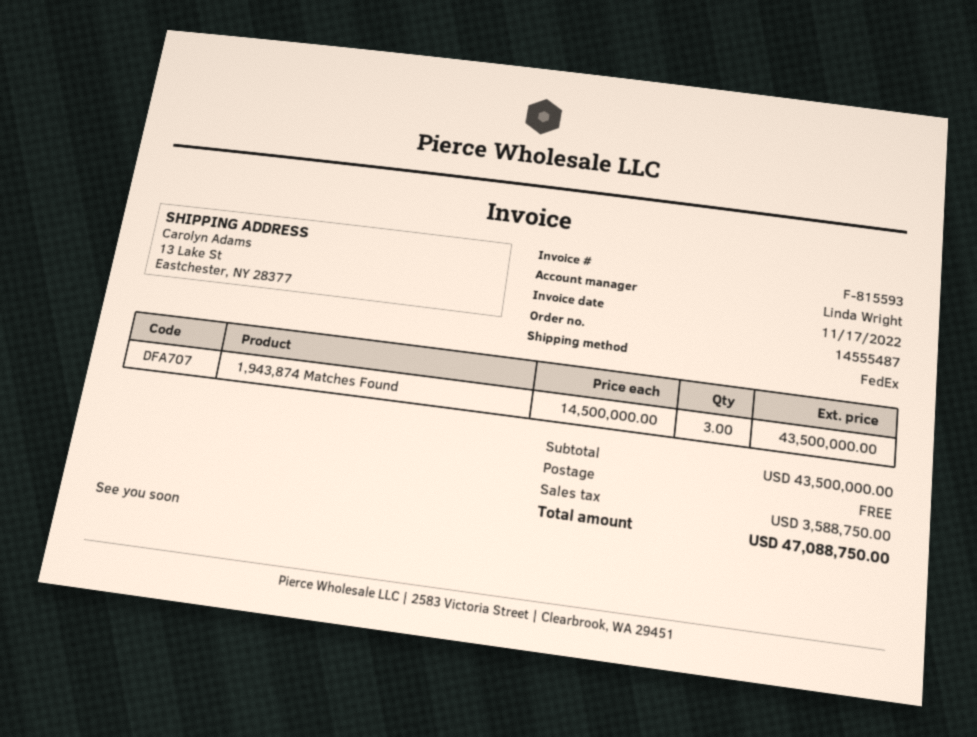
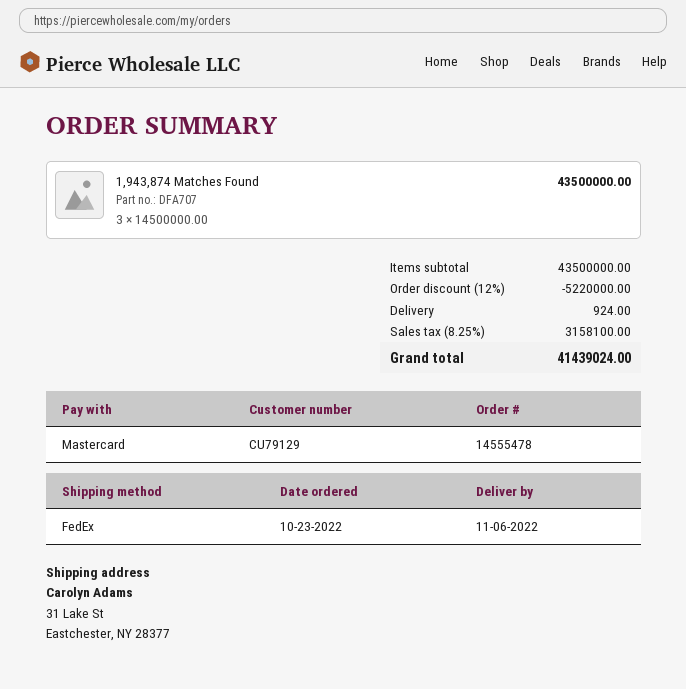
order number: 14555487 -> 14555478
ship to: 13 Lake St, Eastchester, NY 28377 -> 31 Lake St, Eastchester, NY 28377
discount: none -> 12% = 5220000.00
shipping: 0.00 -> 924.00
tax: 3588750.00 -> 3158100.00
total: 47088750.00 -> 41439024.00

